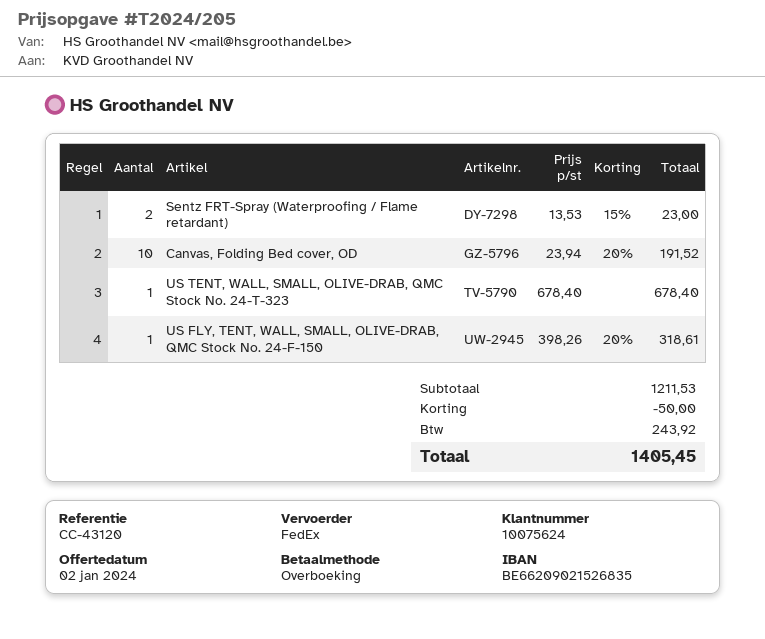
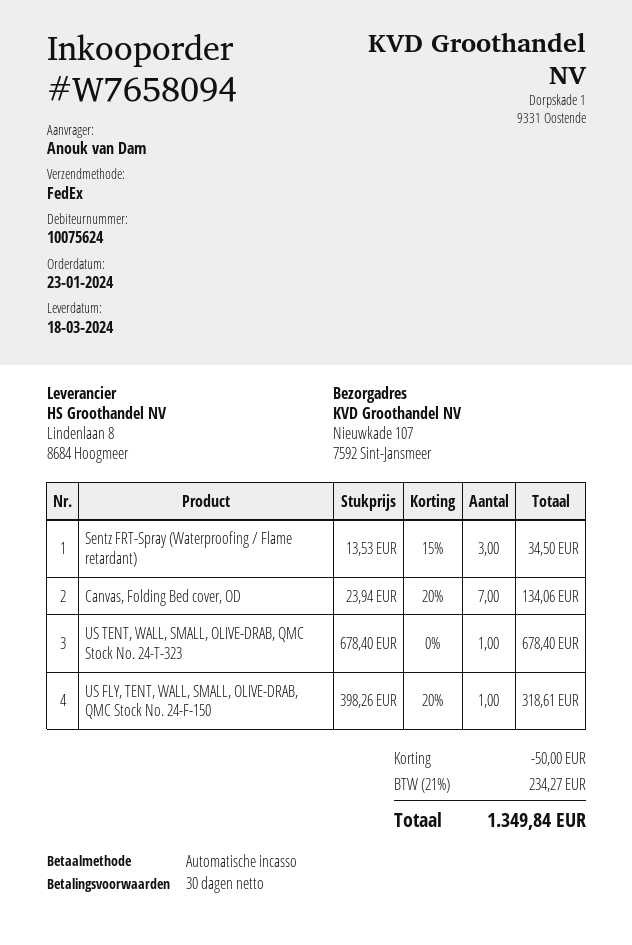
payment method: bank transfer -> direct debit
Sentz FRT-Spray (Waterproofing / Flame retardant): 2 x 13.53 - 15% = 23.00 -> 3 x 13.53 - 15% = 34.50
Canvas, Folding Bed cover, OD: 10 x 23.94 - 20% = 191.52 -> 7 x 23.94 - 20% = 134.06
tax: 243.92 -> 234.27
total: 1405.45 -> 1349.84

